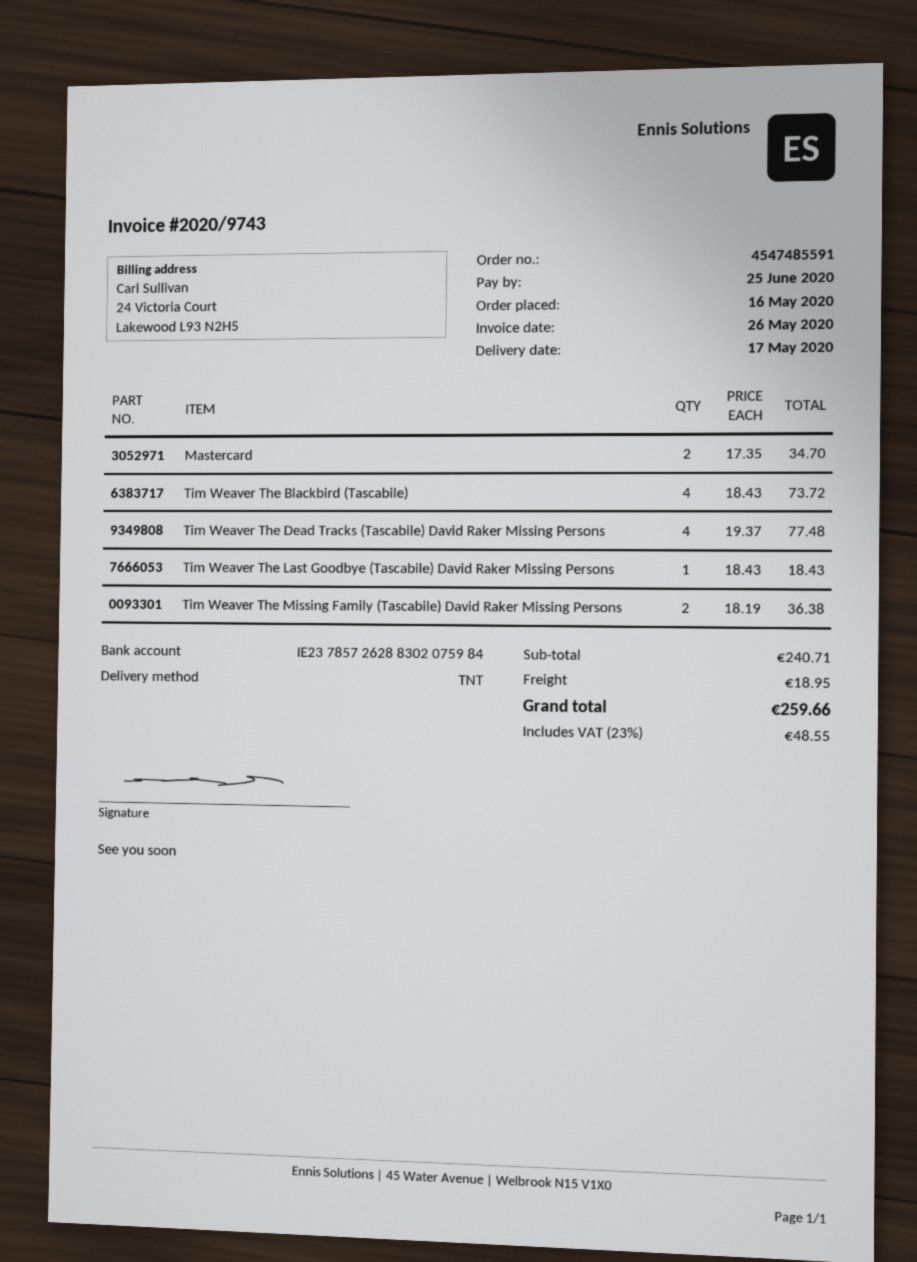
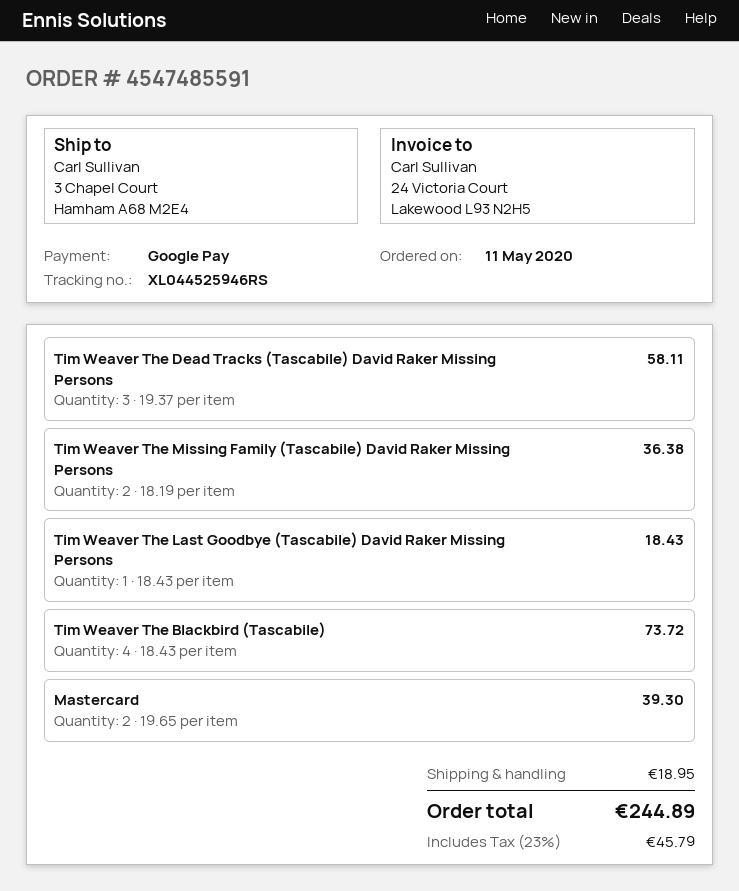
order date: 2020-05-16 -> 2020-05-11
Mastercard: 2 x 17.35 = 34.70 -> 2 x 19.65 = 39.30
Tim Weaver The Dead Tracks (Tascabile) David Raker Missing Persons: 4 x 19.37 = 77.48 -> 3 x 19.37 = 58.11
tax: 23% = 48.55 -> 23% = 45.79
total: 259.66 -> 244.89

